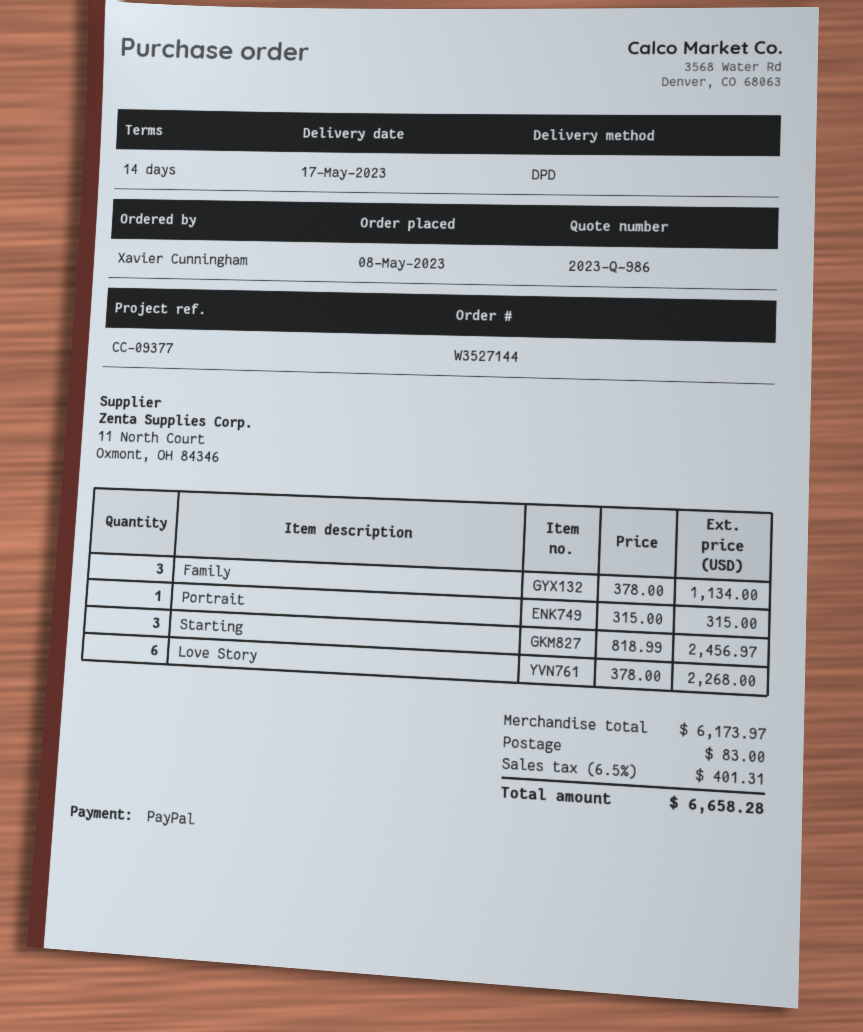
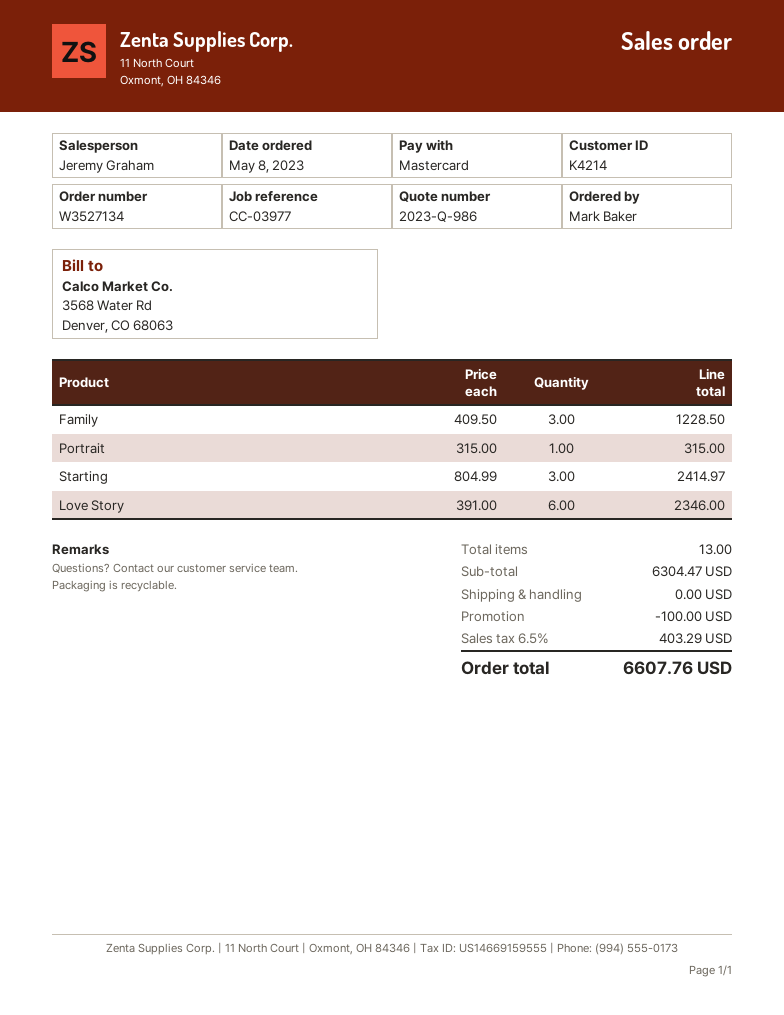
order number: W3527144 -> W3527134
reference: CC-09377 -> CC-03977
ordered by: Xavier Cunningham -> Mark Baker
payment method: PayPal -> Mastercard
Family: 3 x 378.00 = 1134.00 -> 3 x 409.50 = 1228.50
Starting: 3 x 818.99 = 2456.97 -> 3 x 804.99 = 2414.97
Love Story: 6 x 378.00 = 2268.00 -> 6 x 391.00 = 2346.00
subtotal: 6173.97 -> 6304.47
discount: none -> 100.00
shipping: 83.00 -> 0.00
tax: 6.5% = 401.31 -> 6.5% = 403.29
total: 6658.28 -> 6607.76

